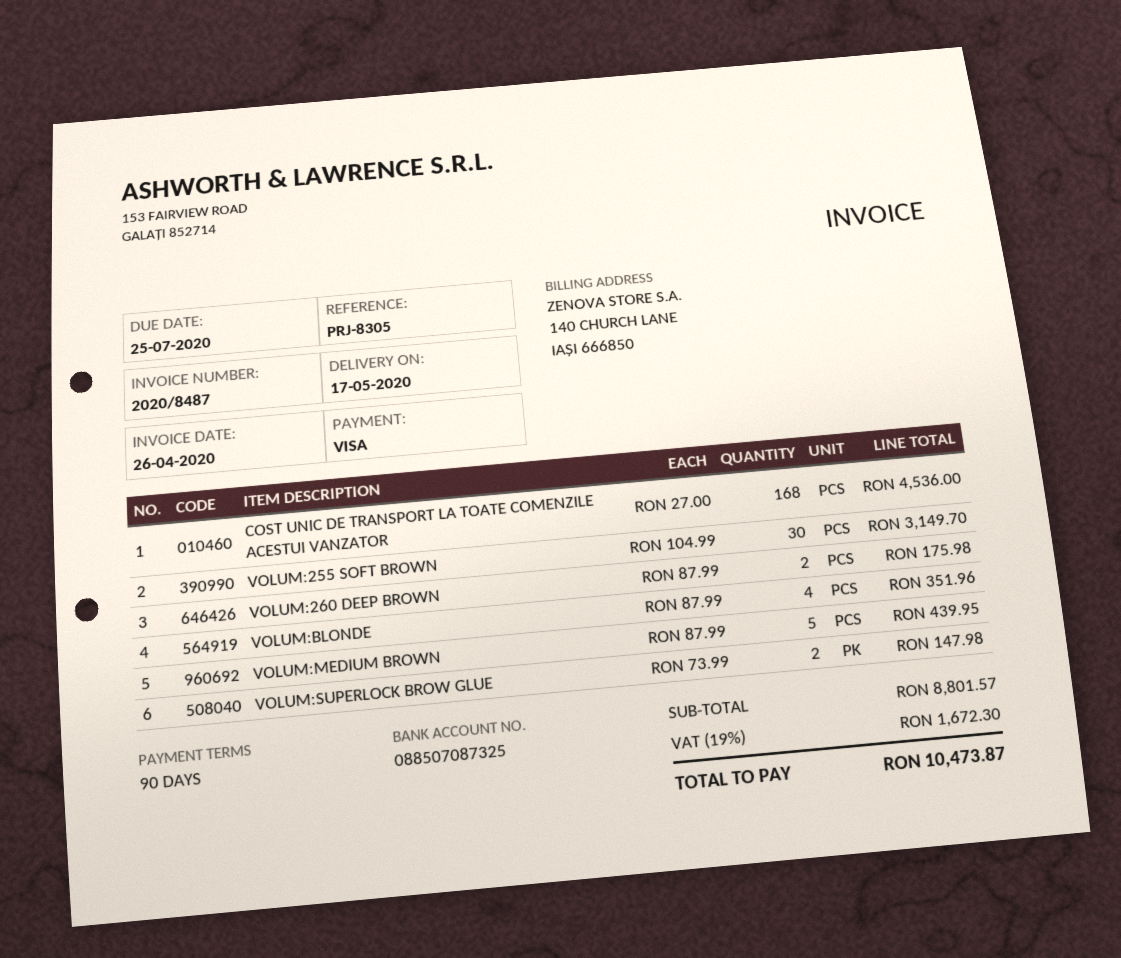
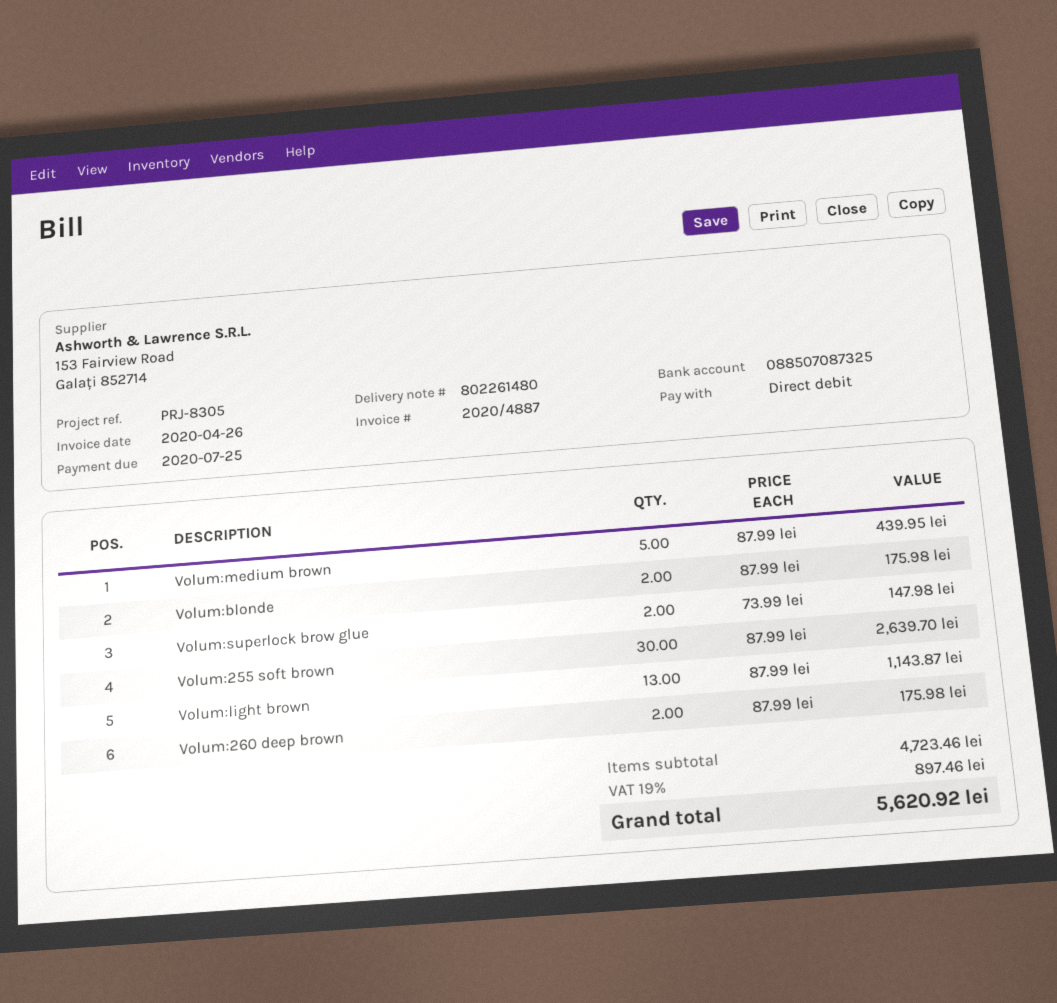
invoice number: 2020/8487 -> 2020/4887
payment method: Visa -> direct debit
COST UNIC DE TRANSPORT LA TOATE COMENZILE ACESTUI VANZATOR: 168 x 27.00 = 4536.00 -> none
VOLUM:255 SOFT BROWN: 30 x 104.99 = 3149.70 -> 30 x 87.99 = 2639.70
VOLUM:BLONDE: 4 x 87.99 = 351.96 -> 2 x 87.99 = 175.98
Volum:light brown: none -> 13 x 87.99 = 1143.87
subtotal: 8801.57 -> 4723.46
tax: 19% = 1672.30 -> 19% = 897.46
total: 10473.87 -> 5620.92

